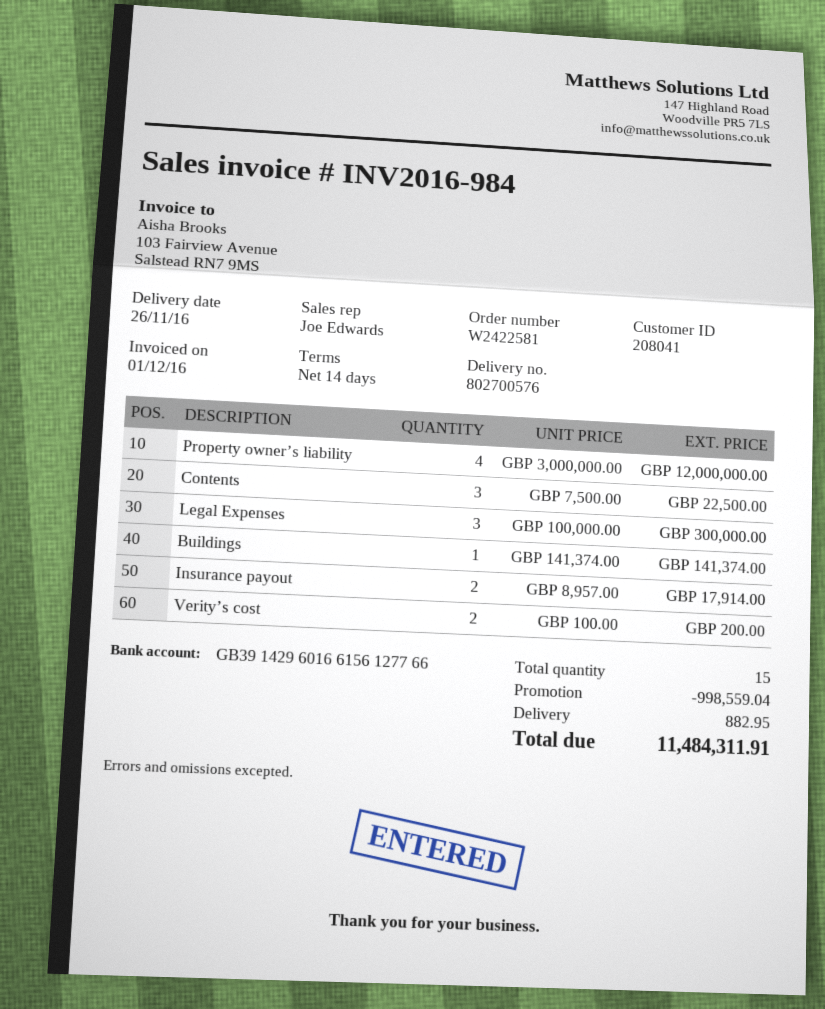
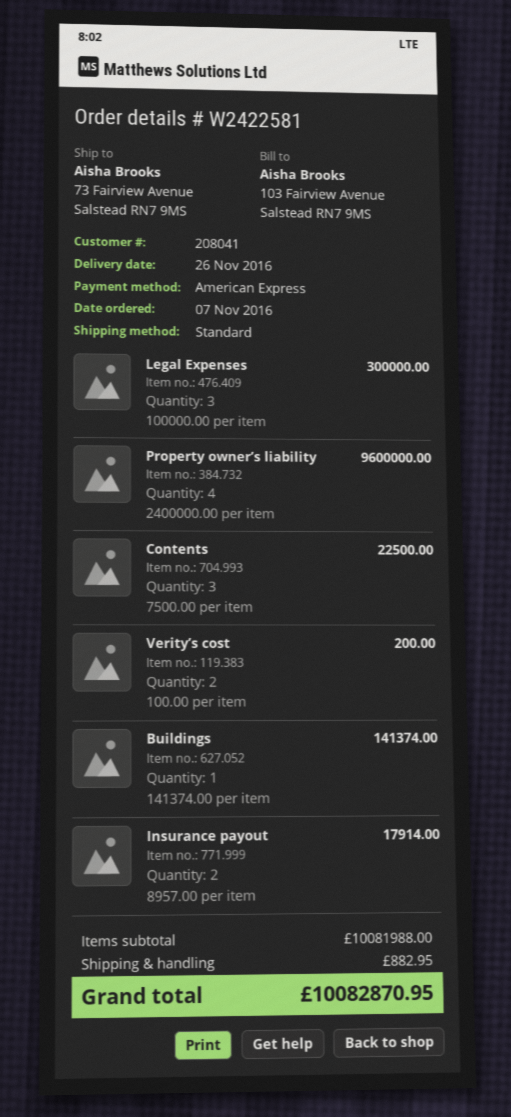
Property owner’s liability: 4 x 3000000.00 = 12000000.00 -> 4 x 2400000.00 = 9600000.00
discount: 998559.04 -> none
total: 11484311.91 -> 10082870.95

